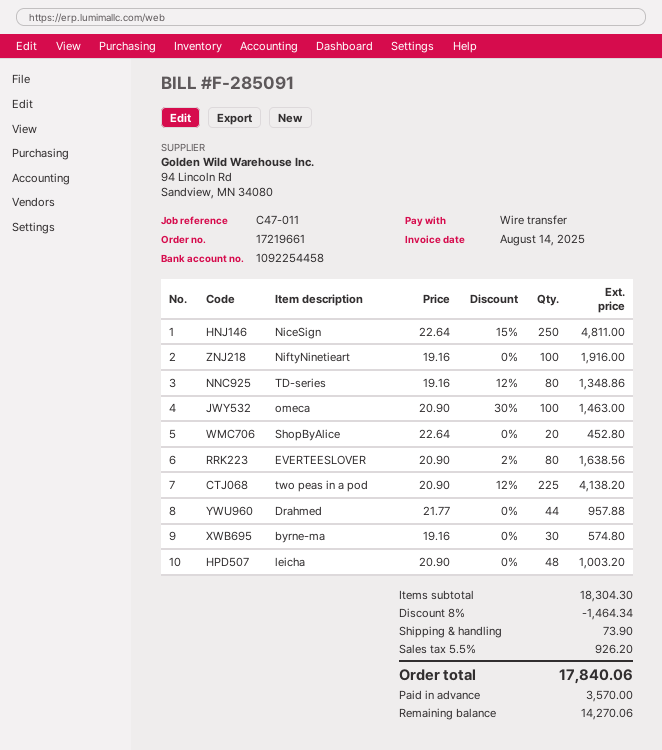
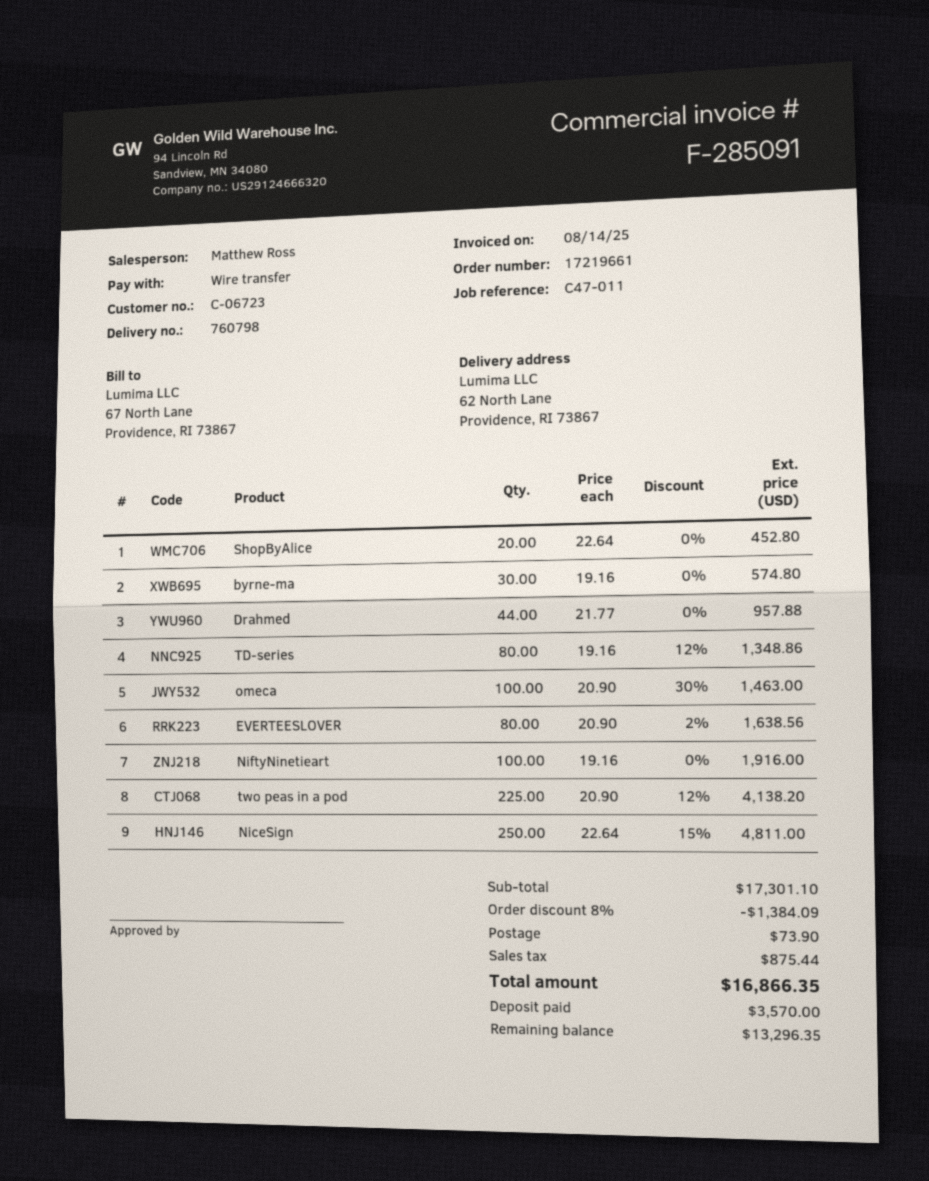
leicha: 48 x 20.90 = 1003.20 -> none
subtotal: 18304.30 -> 17301.10
discount: 8% = 1464.34 -> 8% = 1384.09
tax: 926.20 -> 875.44
total: 17840.06 -> 16866.35
balance: 14270.06 -> 13296.35

